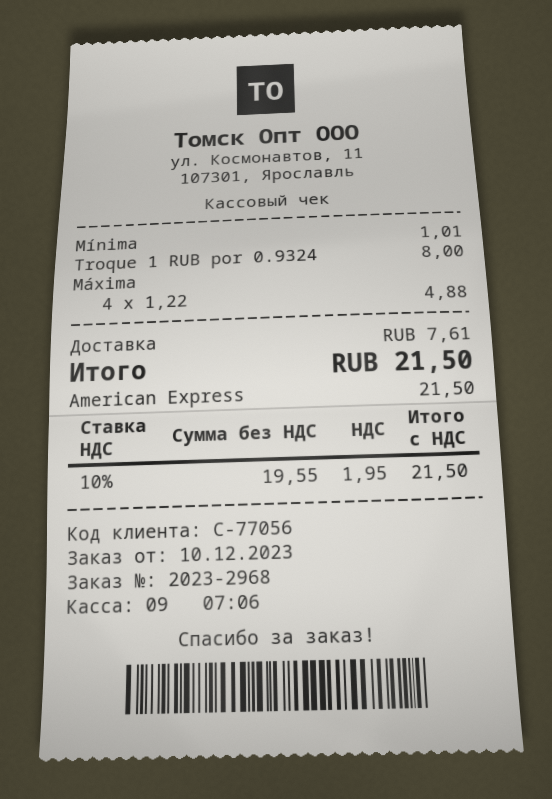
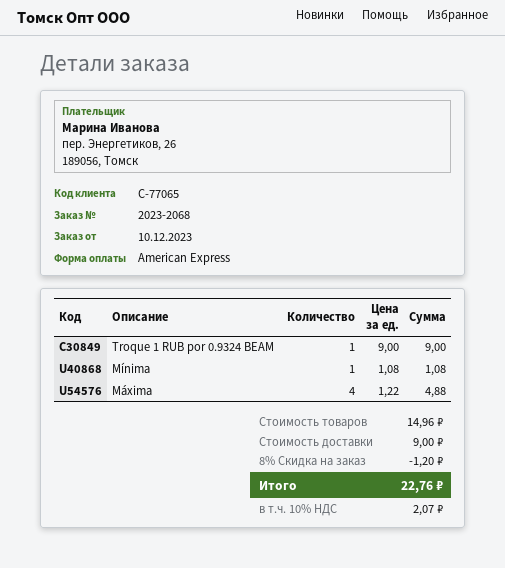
order number: 2023-2968 -> 2023-2068
customer number: C-77056 -> C-77065
Mínima: 1 x 1.01 = 1.01 -> 1 x 1.08 = 1.08
Troque 1 RUB por 0.9324: 1 x 8.00 = 8.00 -> 1 x 9.00 = 9.00
discount: none -> 8% = 1.20
shipping: 7.61 -> 9.00
tax: 10% = 1.95 -> 10% = 2.07
total: 21.50 -> 22.76

